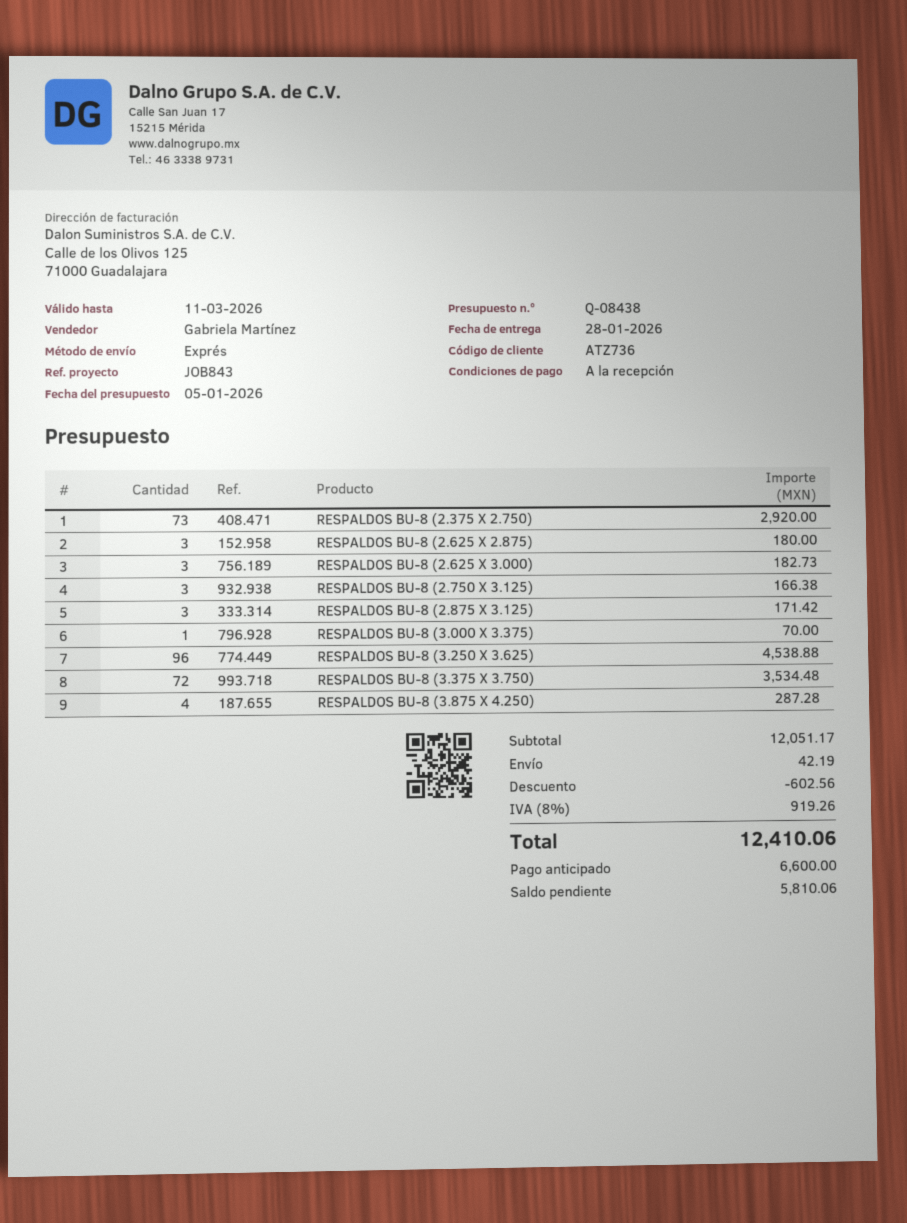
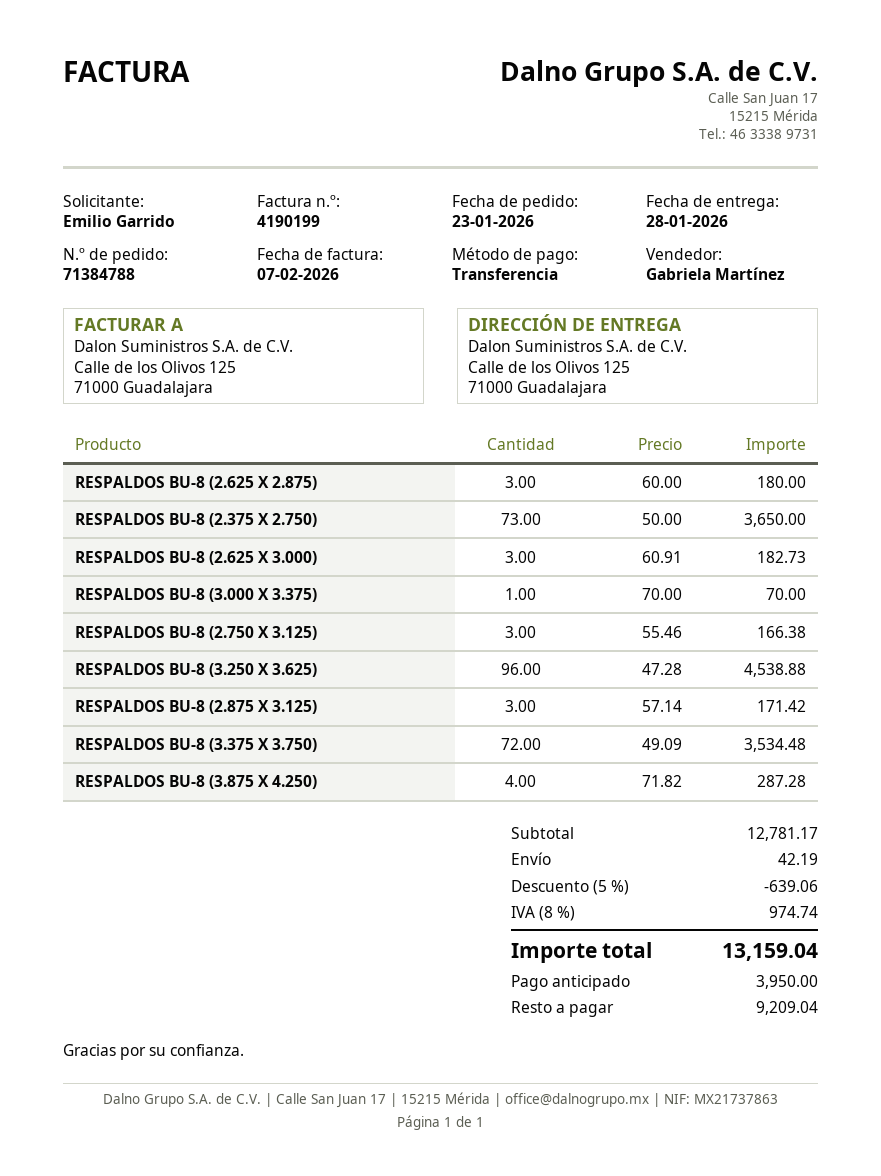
RESPALDOS BU-8 (2.375 X 2.750): 73 for 2920.00 -> 73 for 3650.00
subtotal: 12051.17 -> 12781.17
discount: 602.56 -> 639.06
tax: 8% = 919.26 -> 8% = 974.74
total: 12410.06 -> 13159.04
deposit: 6600.00 -> 3950.00
balance: 5810.06 -> 9209.04

